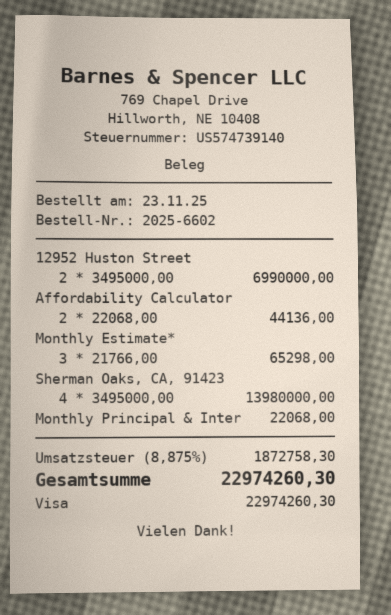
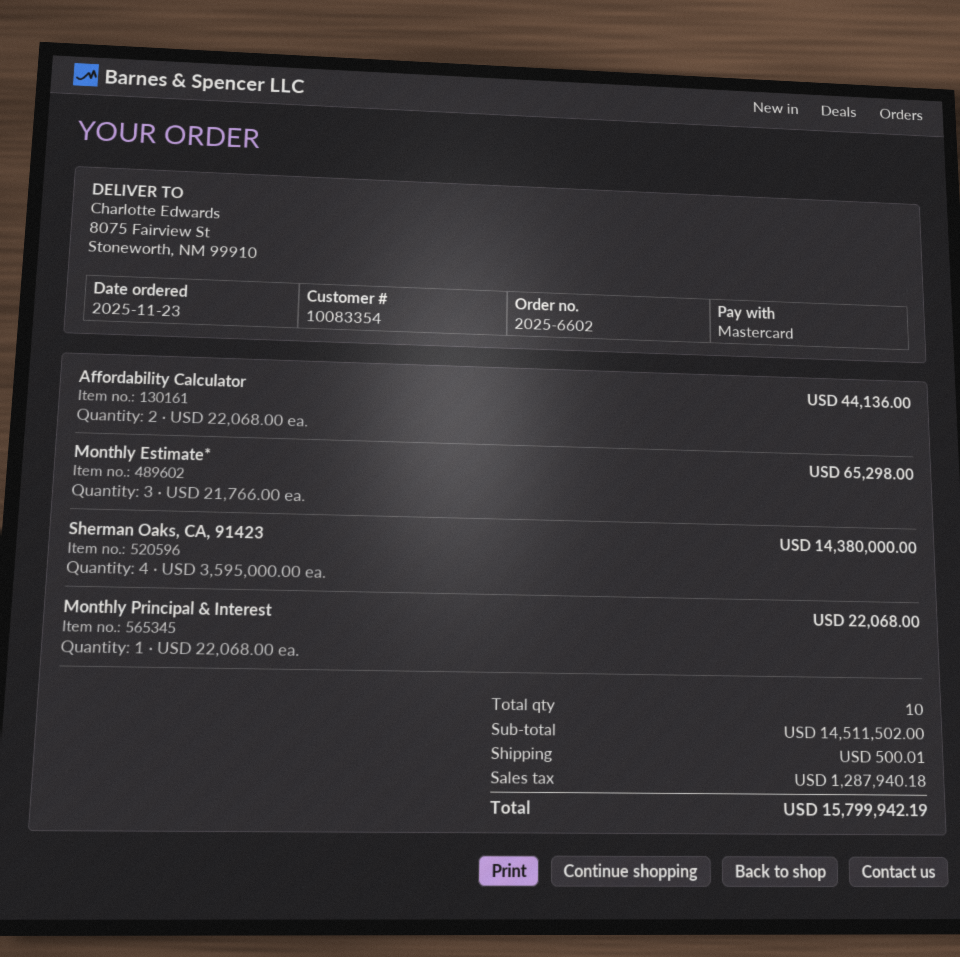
payment method: Visa -> Mastercard
12952 Huston Street: 2 x 3495000.00 = 6990000.00 -> none
Sherman Oaks, CA, 91423: 4 x 3495000.00 = 13980000.00 -> 4 x 3595000.00 = 14380000.00
shipping: none -> 500.01
tax: 1872758.30 -> 1287940.18
total: 22974260.30 -> 15799942.19

